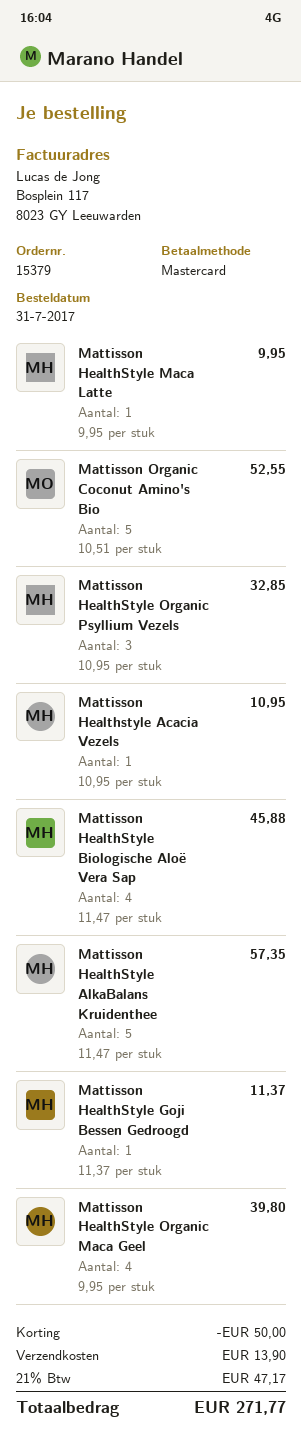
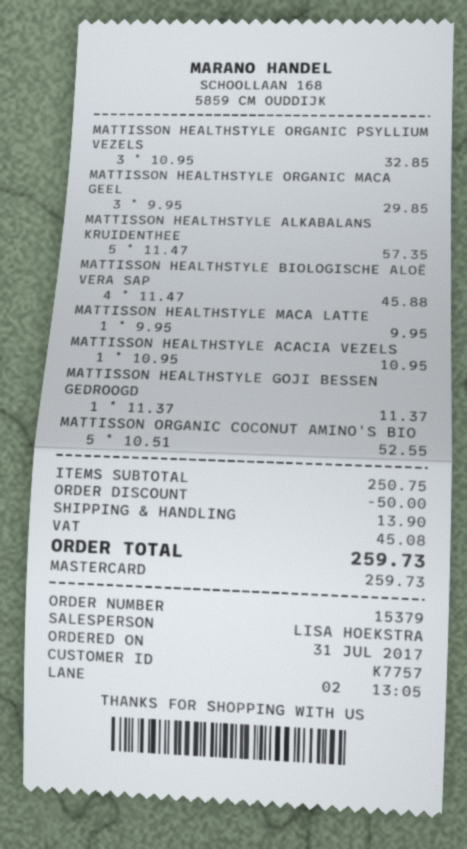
Mattisson HealthStyle Organic Maca Geel: 4 x 9.95 = 39.80 -> 3 x 9.95 = 29.85
tax: 47.17 -> 45.08
total: 271.77 -> 259.73

